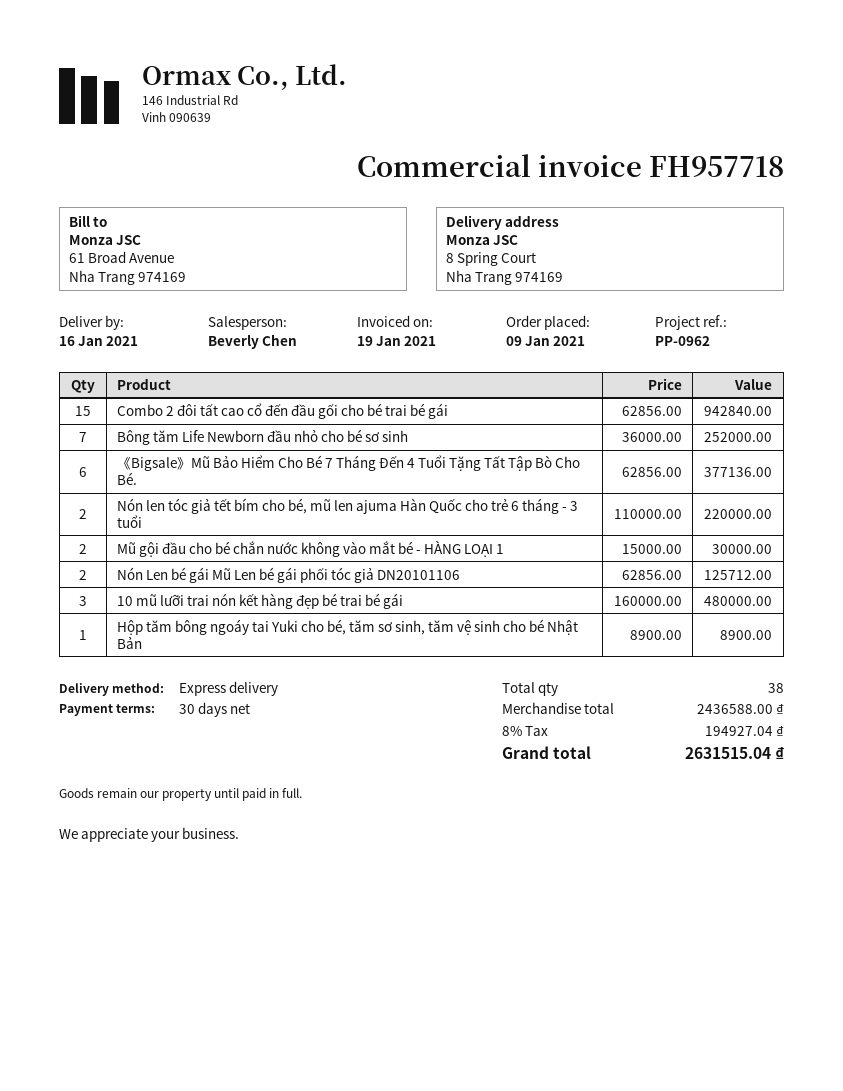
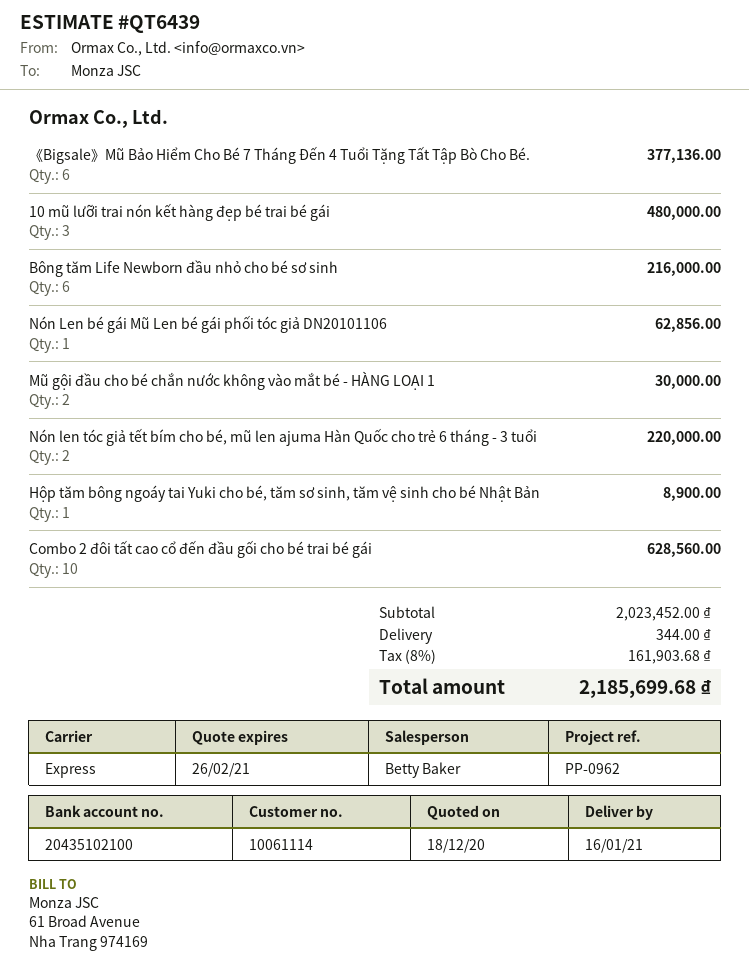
sales rep: Beverly Chen -> Betty Baker
Combo 2 đôi tất cao cổ đến đầu gối cho bé trai bé gái: 15 for 942840.00 -> 10 for 628560.00
Bông tăm Life Newborn đầu nhỏ cho bé sơ sinh: 7 for 252000.00 -> 6 for 216000.00
Nón Len bé gái Mũ Len bé gái phối tóc giả DN20101106: 2 for 125712.00 -> 1 for 62856.00
subtotal: 2436588.00 -> 2023452.00
shipping: none -> 344.00
tax: 8% = 194927.04 -> 8% = 161903.68
total: 2631515.04 -> 2185699.68

